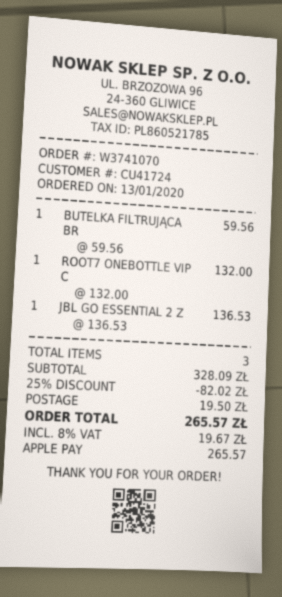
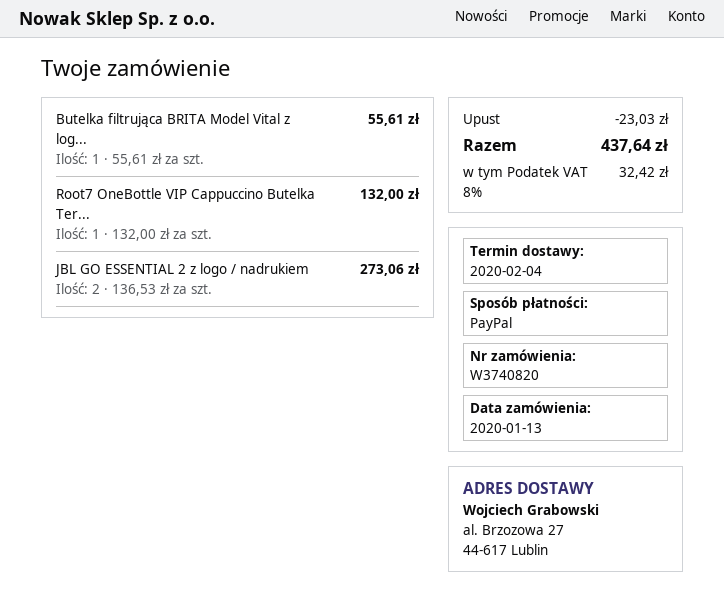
order number: W3741070 -> W3740820
payment method: Apple Pay -> PayPal
BUTELKA FILTRUJĄCA BR: 1 x 59.56 = 59.56 -> 1 x 55.61 = 55.61
JBL GO ESSENTIAL 2 Z: 1 x 136.53 = 136.53 -> 2 x 136.53 = 273.06
discount: 82.02 -> 23.03
shipping: 19.50 -> none
tax: 8% = 19.67 -> 8% = 32.42
total: 265.57 -> 437.64

